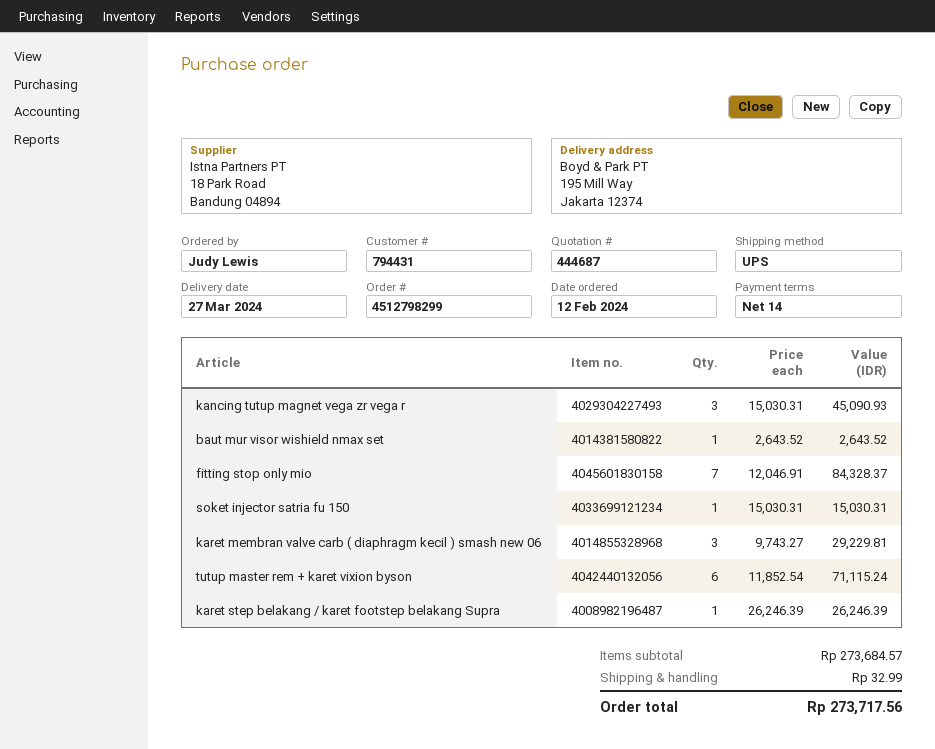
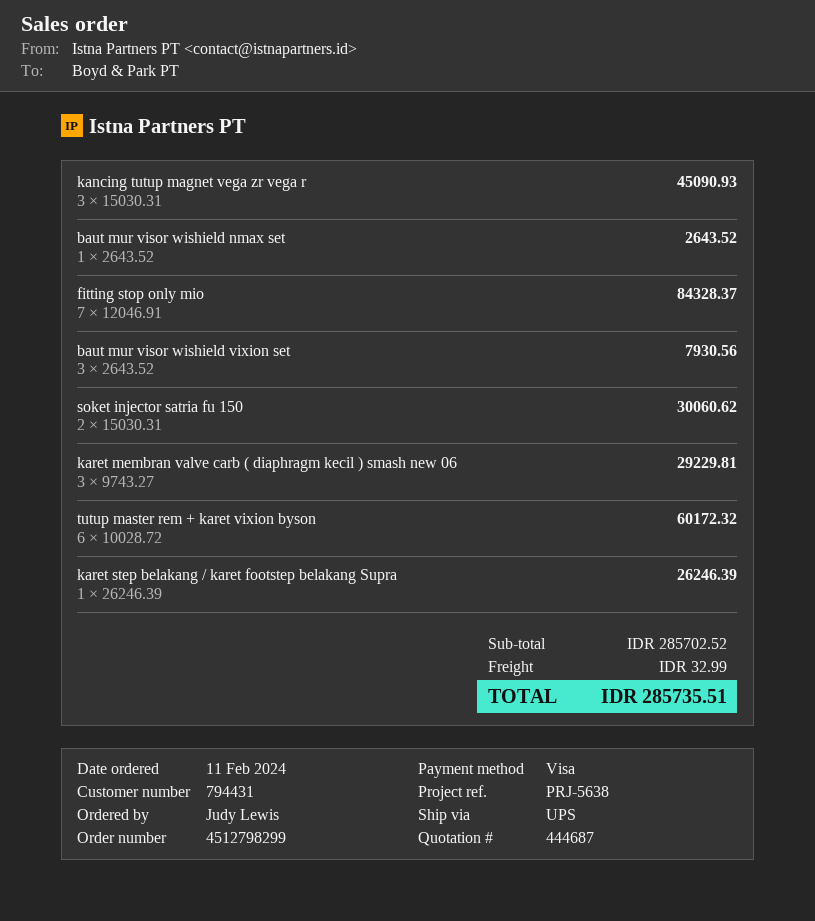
order date: 2024-02-12 -> 2024-02-11
soket injector satria fu 150: 1 x 15030.31 = 15030.31 -> 2 x 15030.31 = 30060.62
tutup master rem + karet vixion byson: 6 x 11852.54 = 71115.24 -> 6 x 10028.72 = 60172.32
baut mur visor wishield vixion set: none -> 3 x 2643.52 = 7930.56
subtotal: 273684.57 -> 285702.52
total: 273717.56 -> 285735.51

